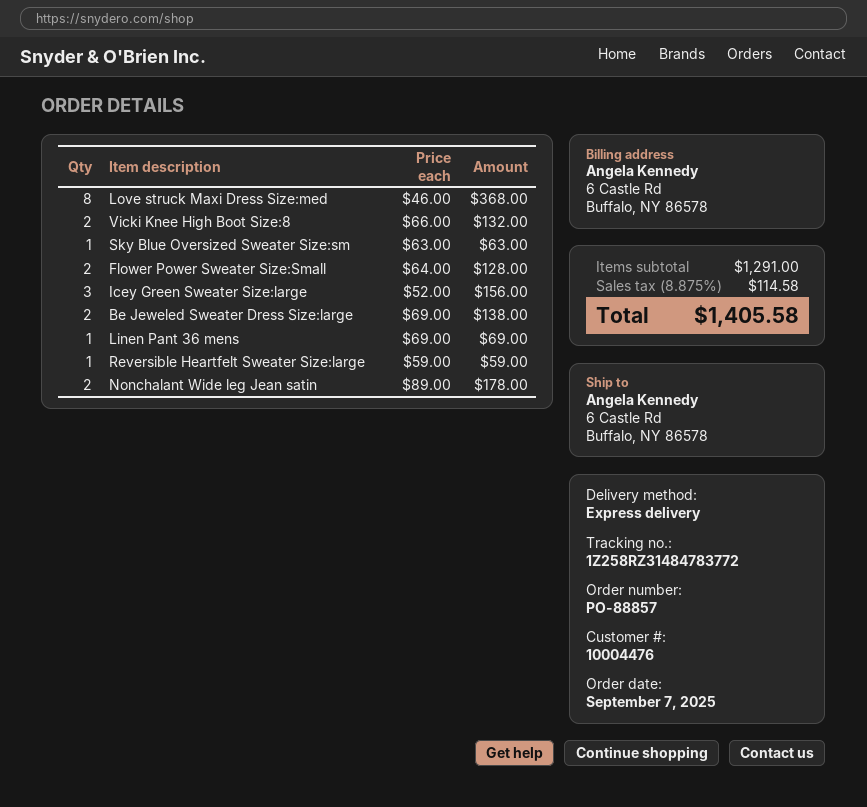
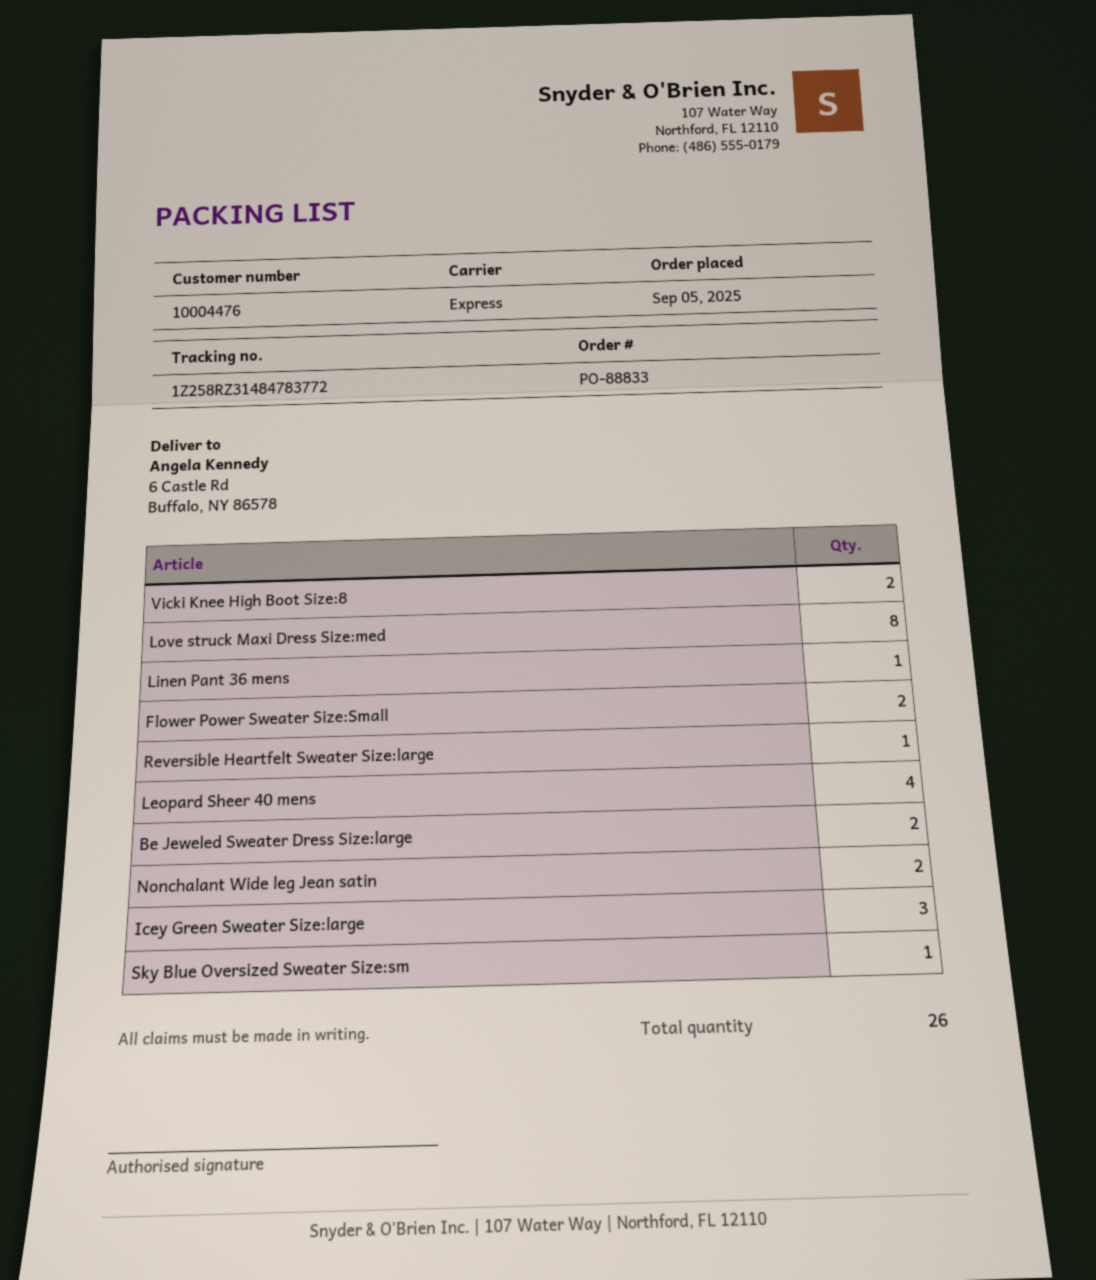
order number: PO-88857 -> PO-88833
order date: 2025-09-07 -> 2025-09-05
Leopard Sheer 40 mens: none -> 4

